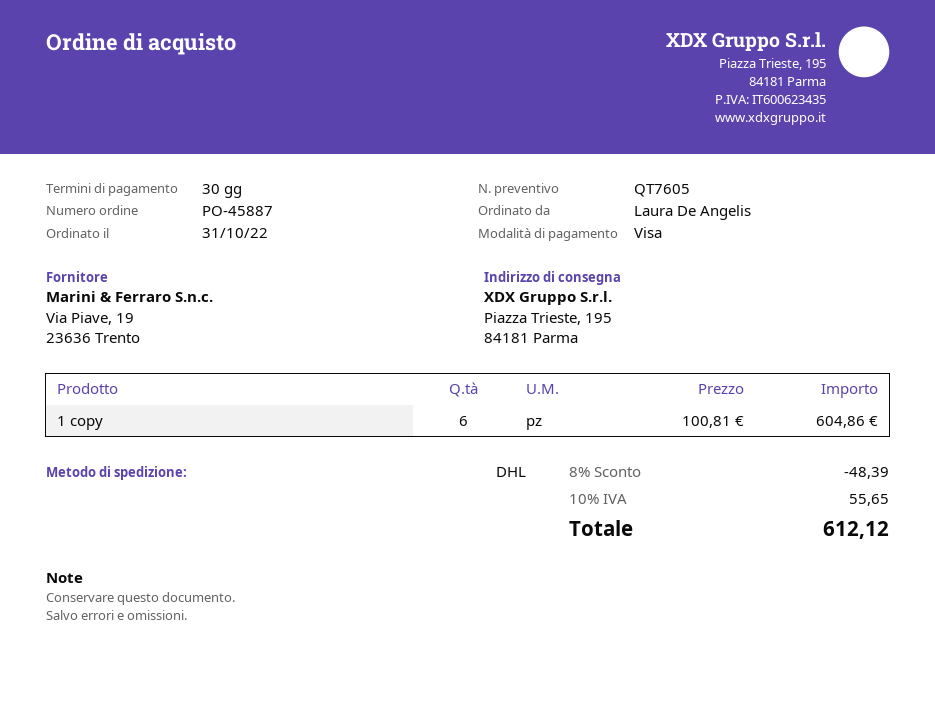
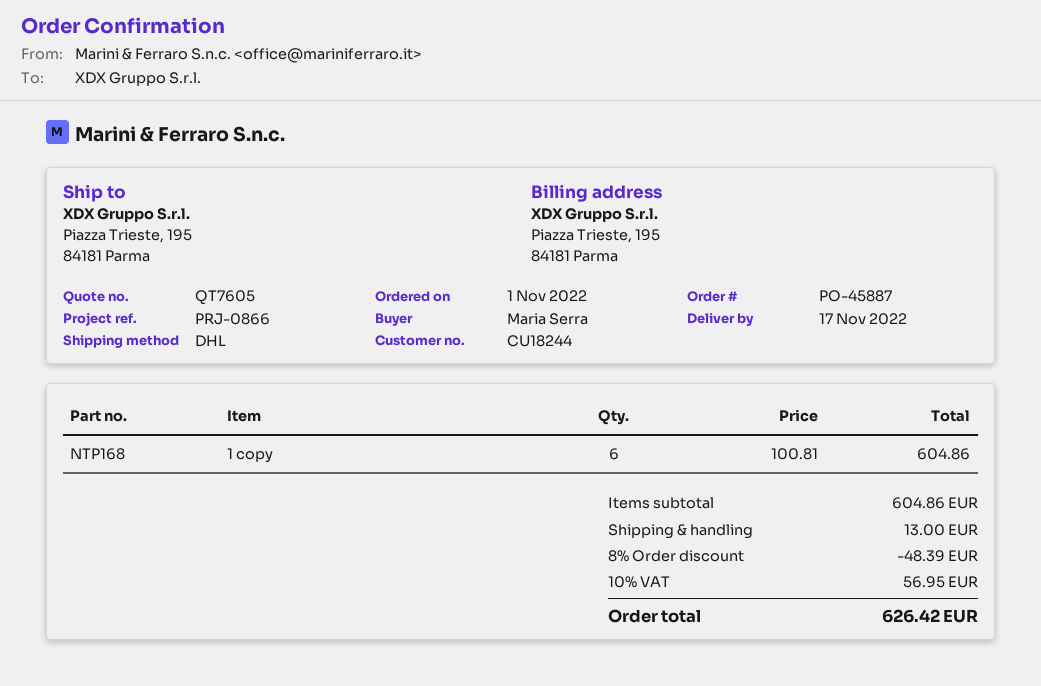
order date: 2022-10-31 -> 2022-11-01
ordered by: Laura De Angelis -> Maria Serra
shipping: none -> 13.00
tax: 10% = 55.65 -> 10% = 56.95
total: 612.12 -> 626.42

